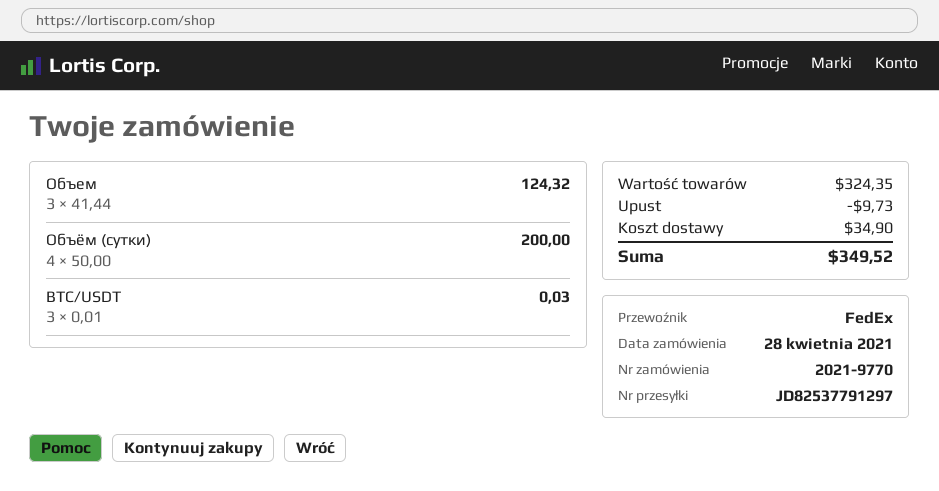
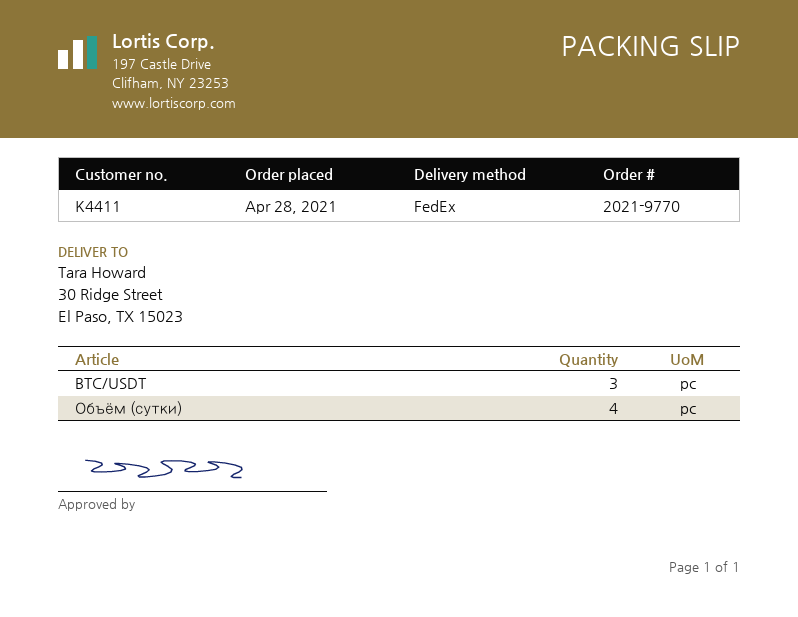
Объем: 3 -> none

